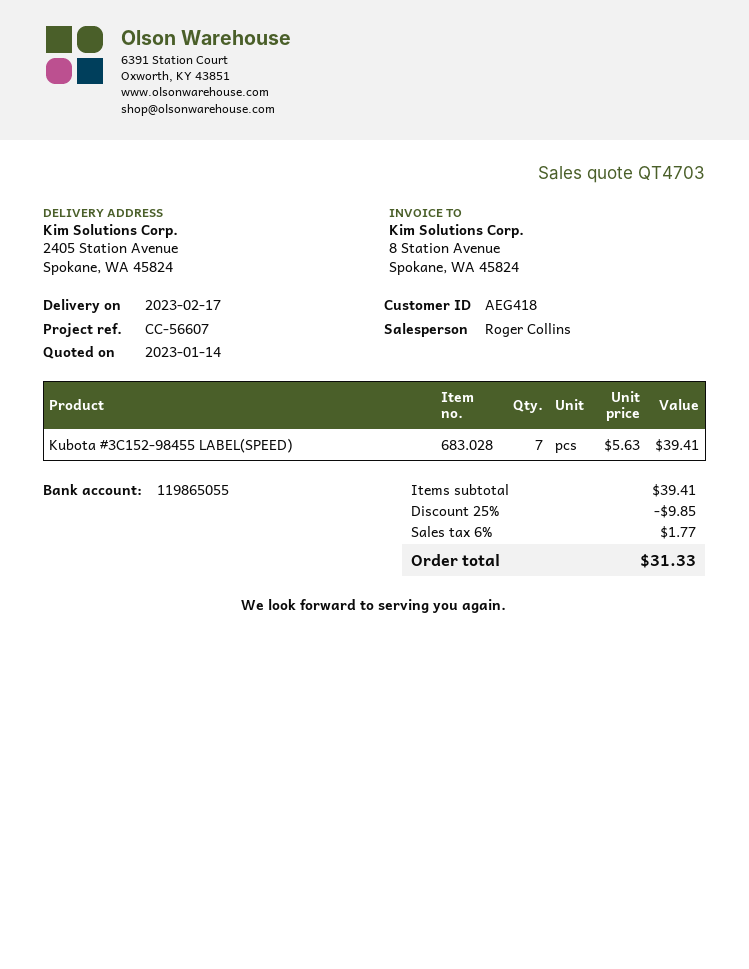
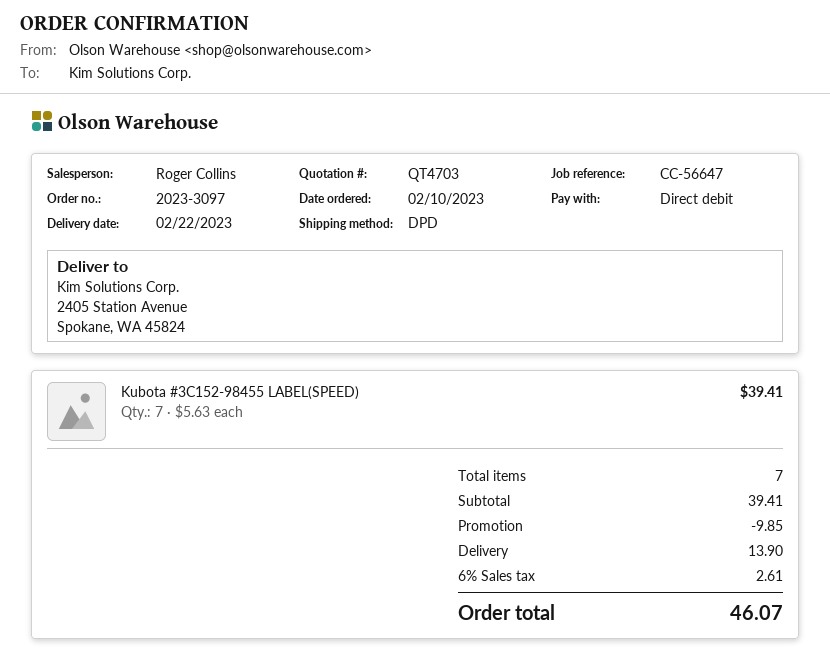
delivery date: 2023-02-17 -> 2023-02-22
reference: CC-56607 -> CC-56647
shipping: none -> 13.90
tax: 6% = 1.77 -> 6% = 2.61
total: 31.33 -> 46.07

